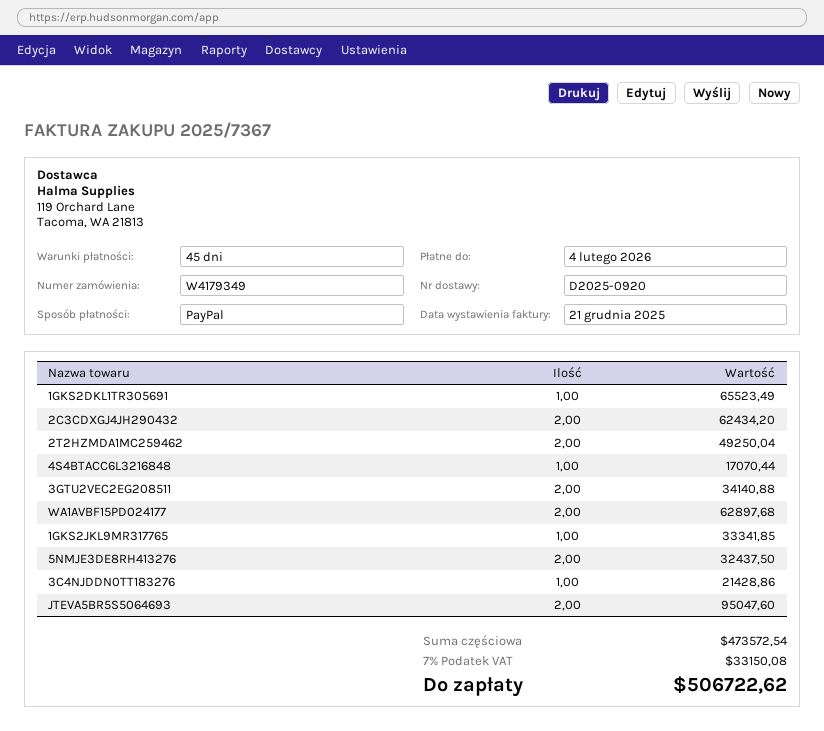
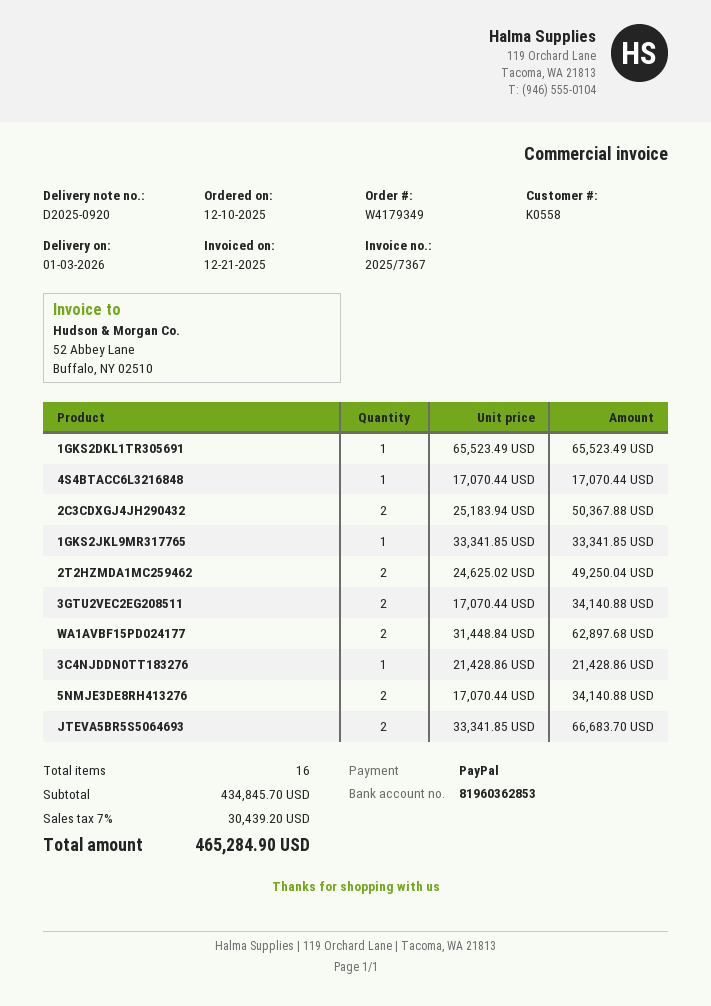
2C3CDXGJ4JH290432: 2 for 62434.20 -> 2 for 50367.88
5NMJE3DE8RH413276: 2 for 32437.50 -> 2 for 34140.88
JTEVA5BR5S5064693: 2 for 95047.60 -> 2 for 66683.70
subtotal: 473572.54 -> 434845.70
tax: 7% = 33150.08 -> 7% = 30439.20
total: 506722.62 -> 465284.90

